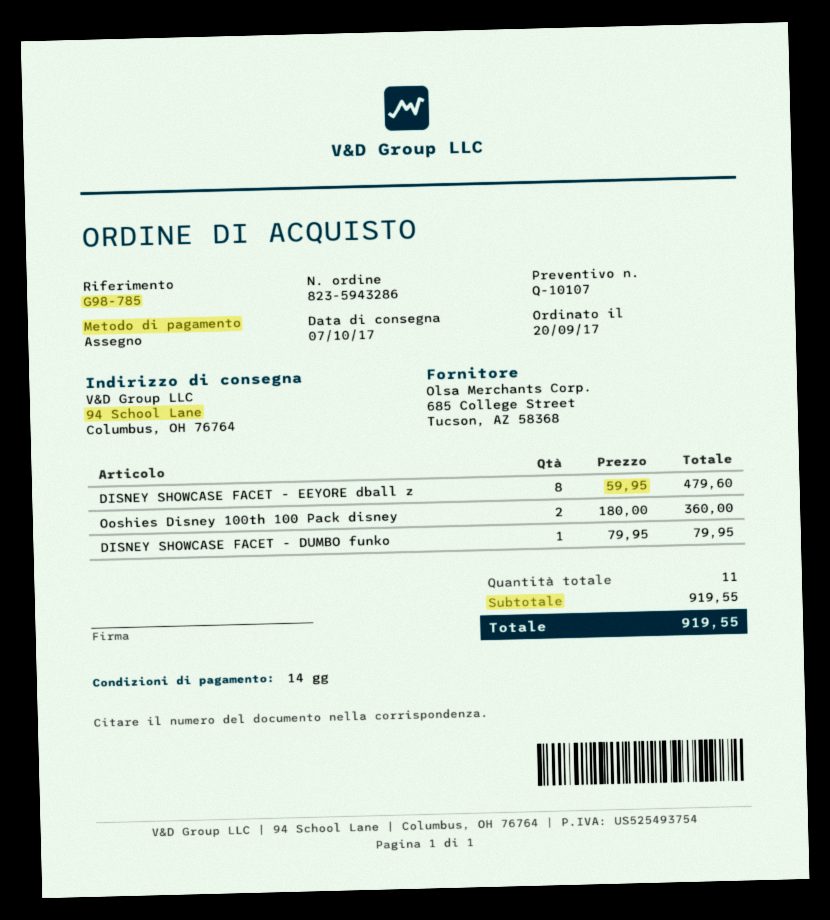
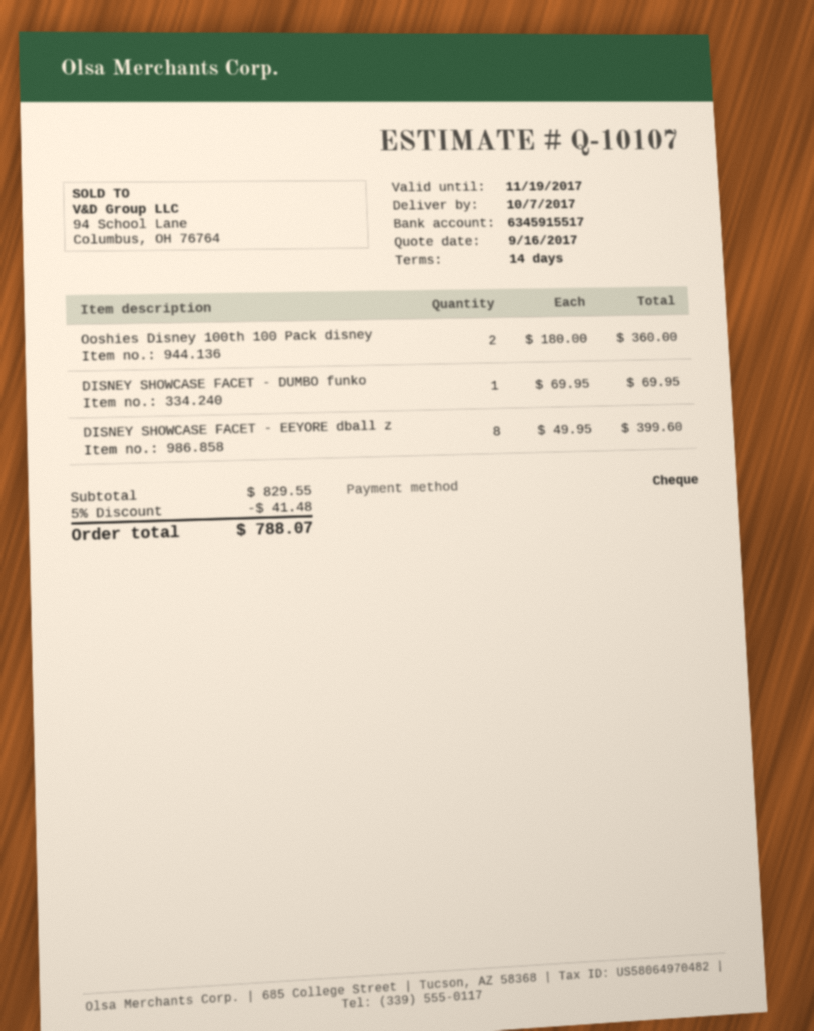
DISNEY SHOWCASE FACET - EEYORE dball z: 8 x 59.95 = 479.60 -> 8 x 49.95 = 399.60
DISNEY SHOWCASE FACET - DUMBO funko: 1 x 79.95 = 79.95 -> 1 x 69.95 = 69.95
subtotal: 919.55 -> 829.55
discount: none -> 5% = 41.48
total: 919.55 -> 788.07

